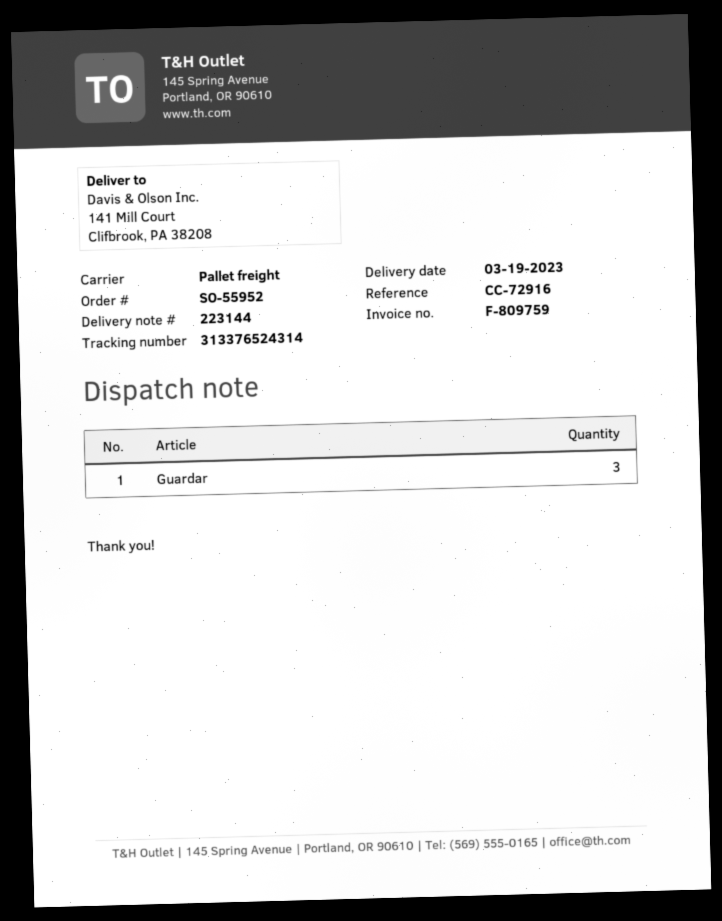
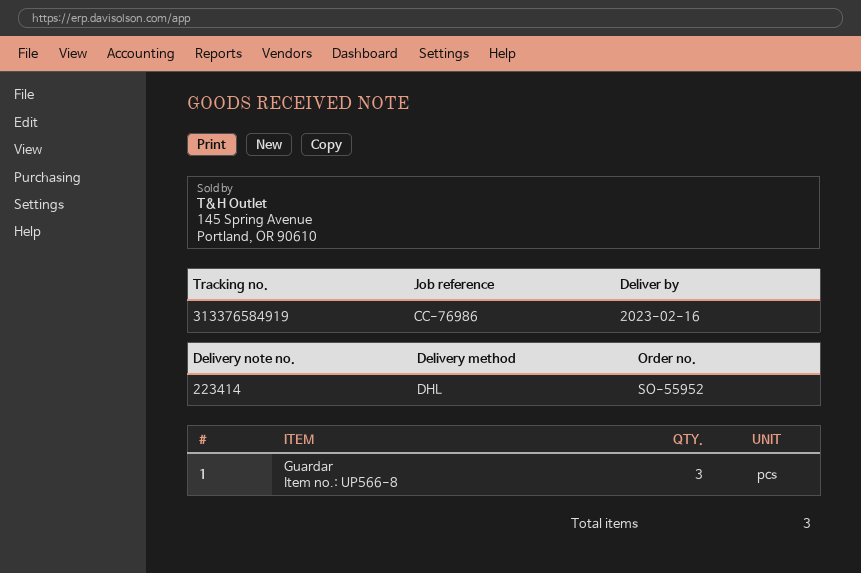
delivery note number: 223144 -> 223414
delivery date: 2023-03-19 -> 2023-02-16
reference: CC-72916 -> CC-76986
shipping method: pallet freight -> DHL
tracking number: 313376524314 -> 313376584919

